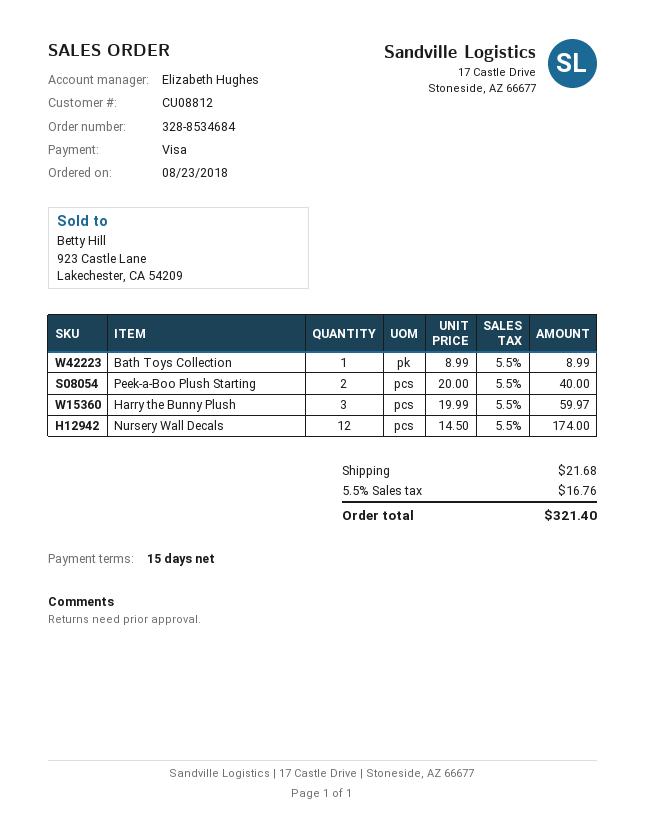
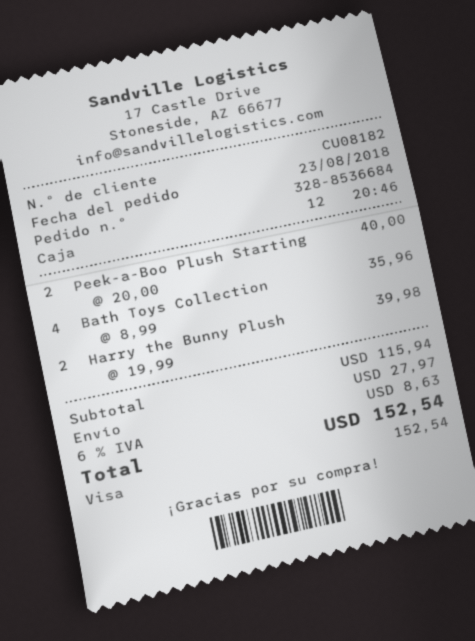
order number: 328-8534684 -> 328-8536684
customer number: CU08812 -> CU08182
Bath Toys Collection: 1 x 8.99 = 8.99 -> 4 x 8.99 = 35.96
Harry the Bunny Plush: 3 x 19.99 = 59.97 -> 2 x 19.99 = 39.98
Nursery Wall Decals: 12 x 14.50 = 174.00 -> none
shipping: 21.68 -> 27.97
tax: 5.5% = 16.76 -> 6% = 8.63
total: 321.40 -> 152.54

